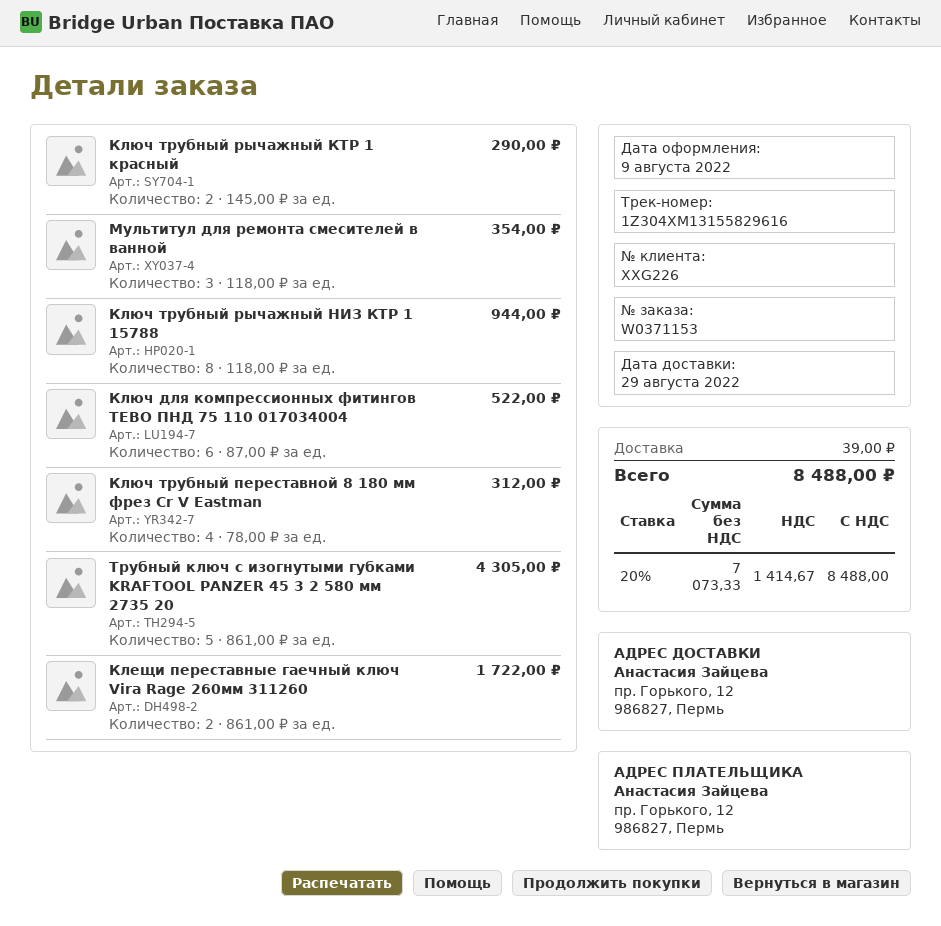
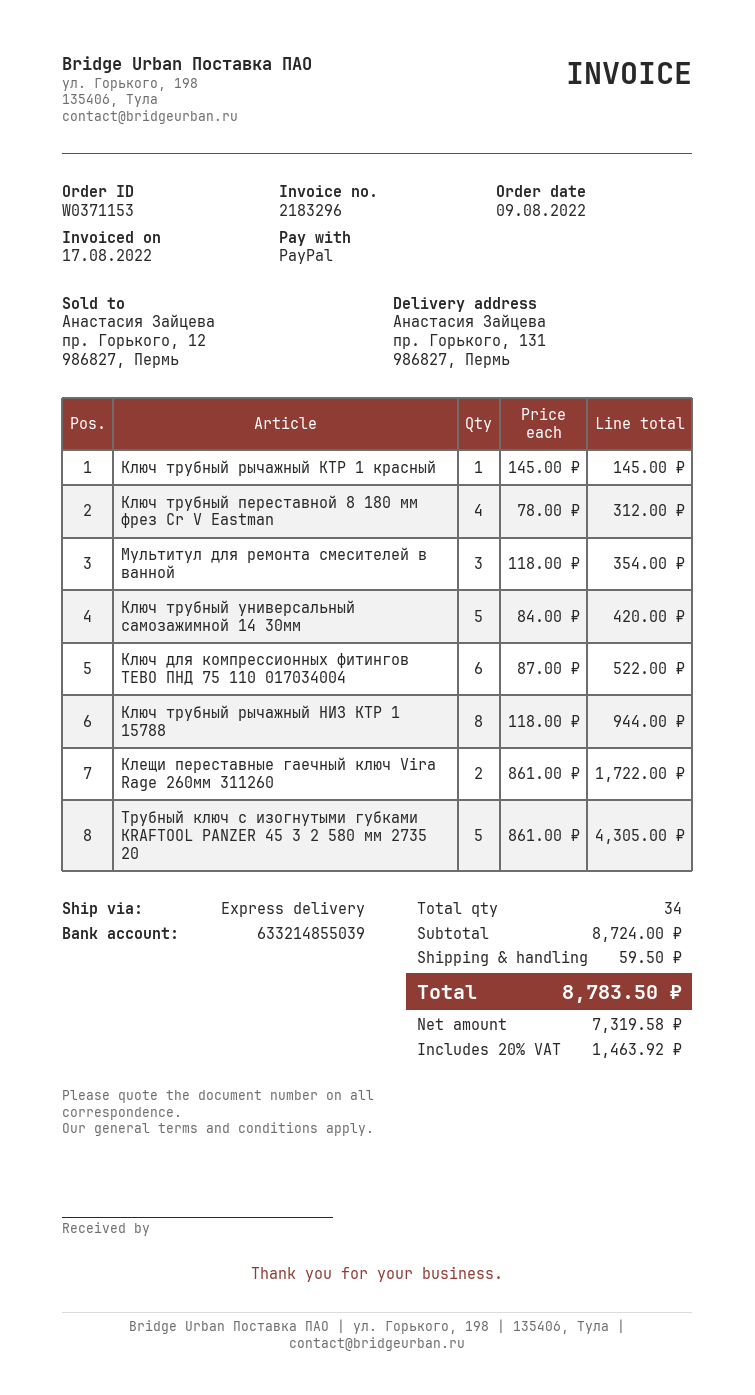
ship to: пр. Горького, 12, 986827, Пермь -> пр. Горького, 131, 986827, Пермь
Ключ трубный рычажный КТР 1 красный: 2 x 145.00 = 290.00 -> 1 x 145.00 = 145.00
Ключ трубный универсальный самозажимной 14 30мм: none -> 5 x 84.00 = 420.00
shipping: 39.00 -> 59.50
net: 7073.33 -> 7319.58
tax: 20% = 1414.67 -> 20% = 1463.92
total: 8488.00 -> 8783.50

